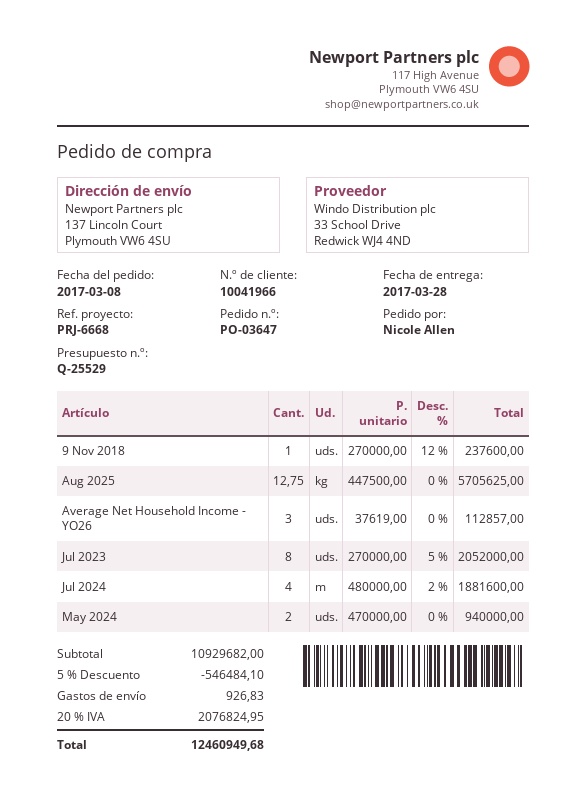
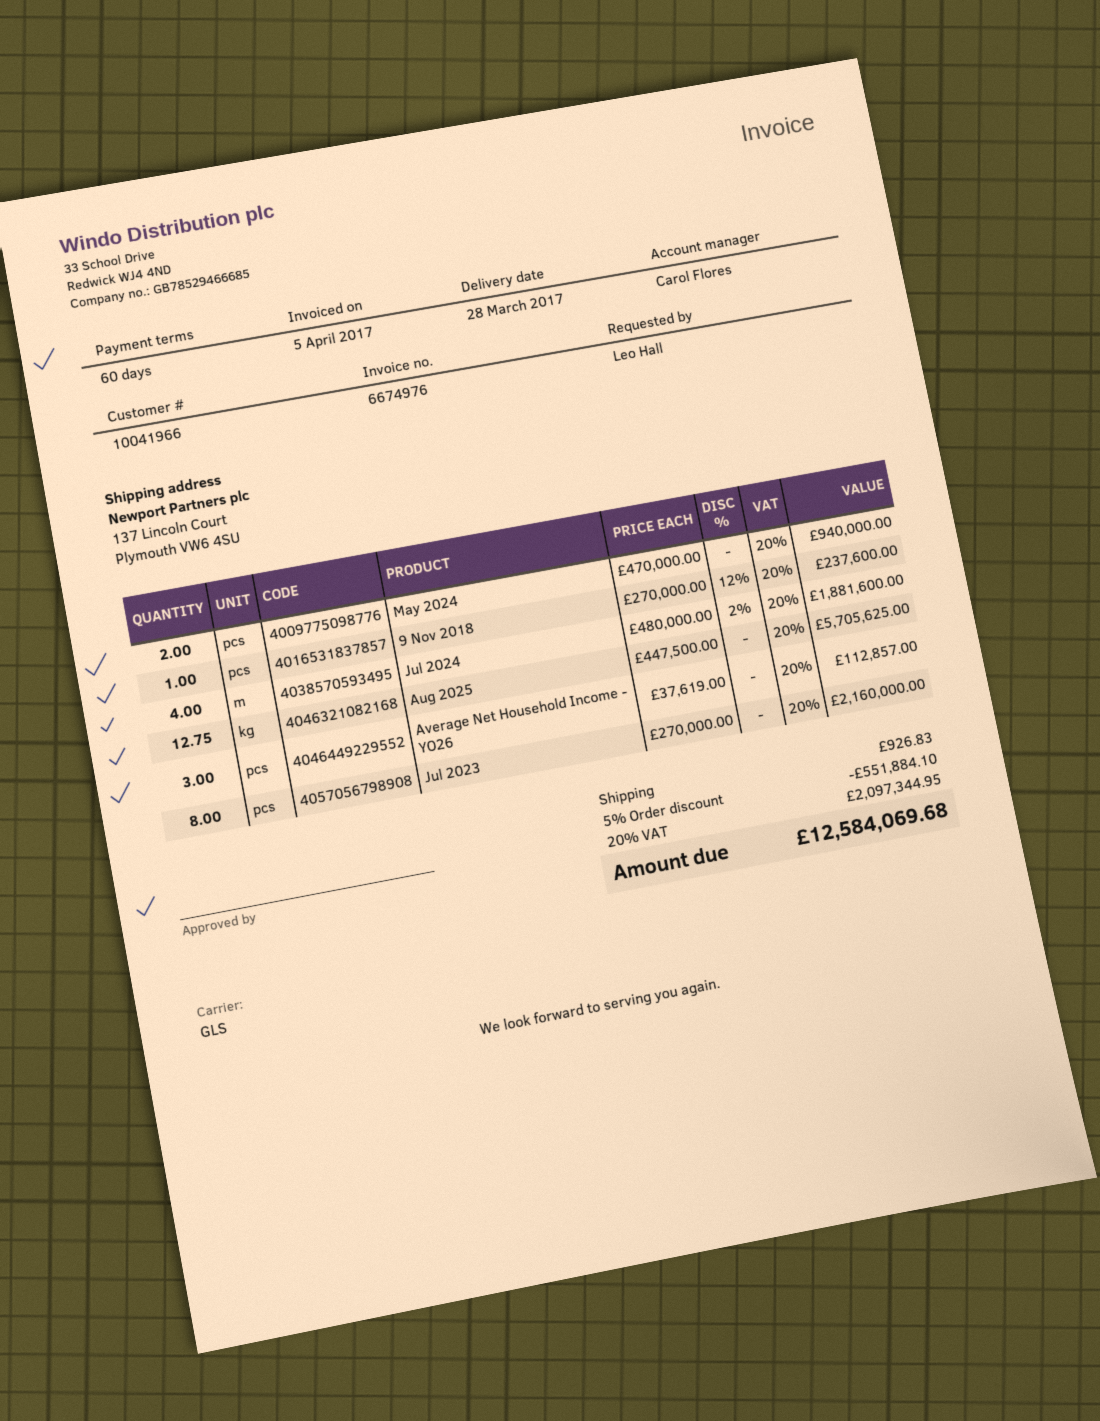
ordered by: Nicole Allen -> Leo Hall
Jul 2023: 8 x 270000.00 - 5% = 2052000.00 -> 8 x 270000.00 = 2160000.00
discount: 5% = 546484.10 -> 5% = 551884.10
tax: 20% = 2076824.95 -> 20% = 2097344.95
total: 12460949.68 -> 12584069.68

